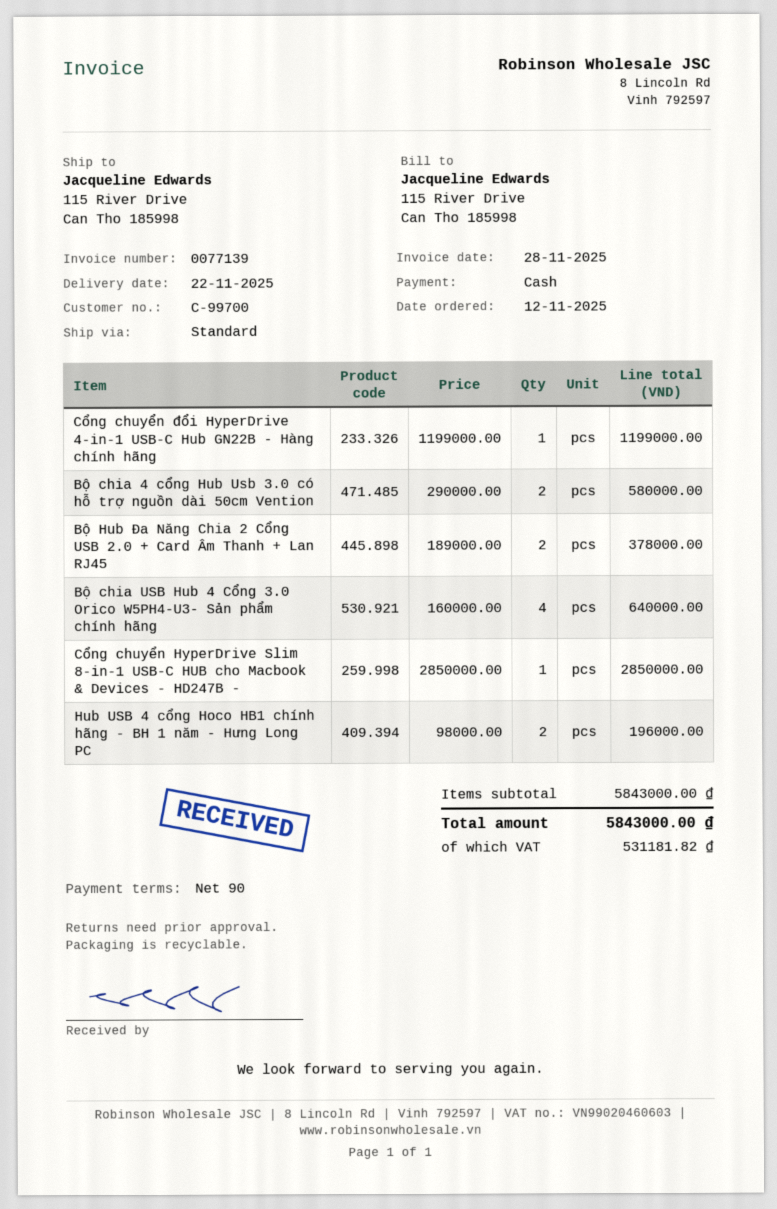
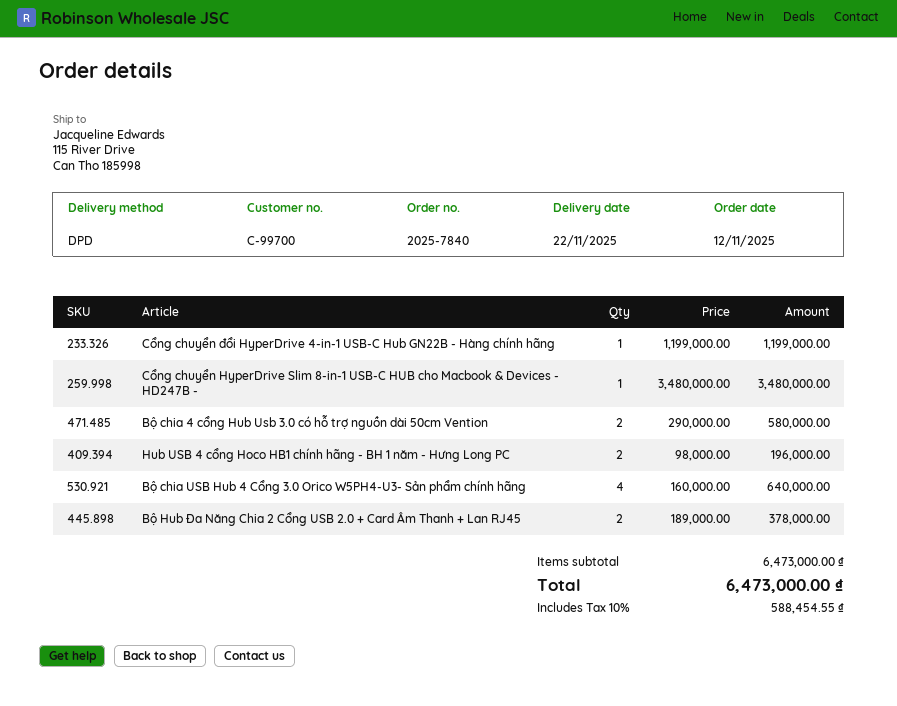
shipping method: standard -> DPD
Cổng chuyển HyperDrive Slim 8-in-1 USB-C HUB cho Macbook & Devices - HD247B -: 1 x 2850000.00 = 2850000.00 -> 1 x 3480000.00 = 3480000.00
subtotal: 5843000.00 -> 6473000.00
tax: 531181.82 -> 588454.55
total: 5843000.00 -> 6473000.00

